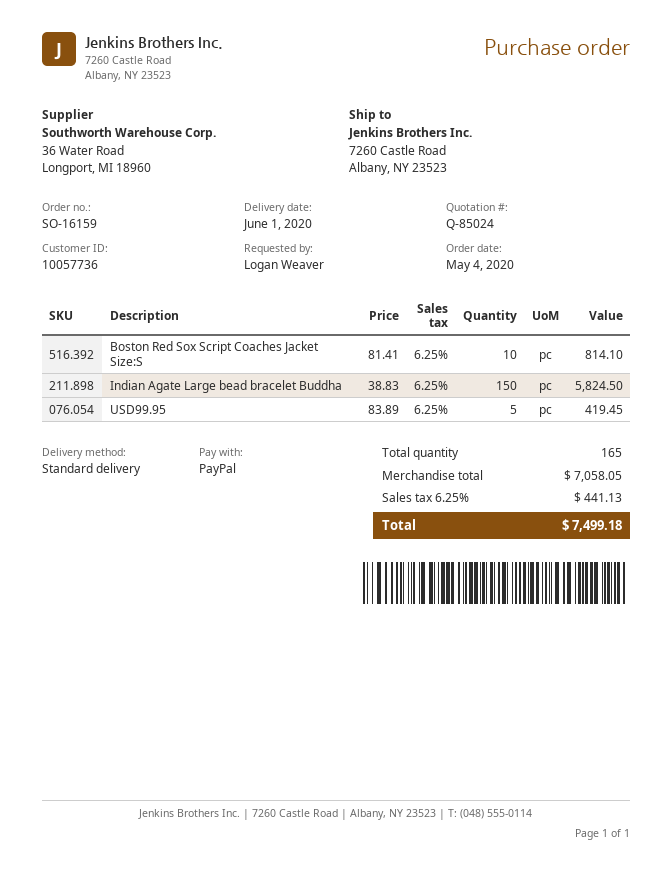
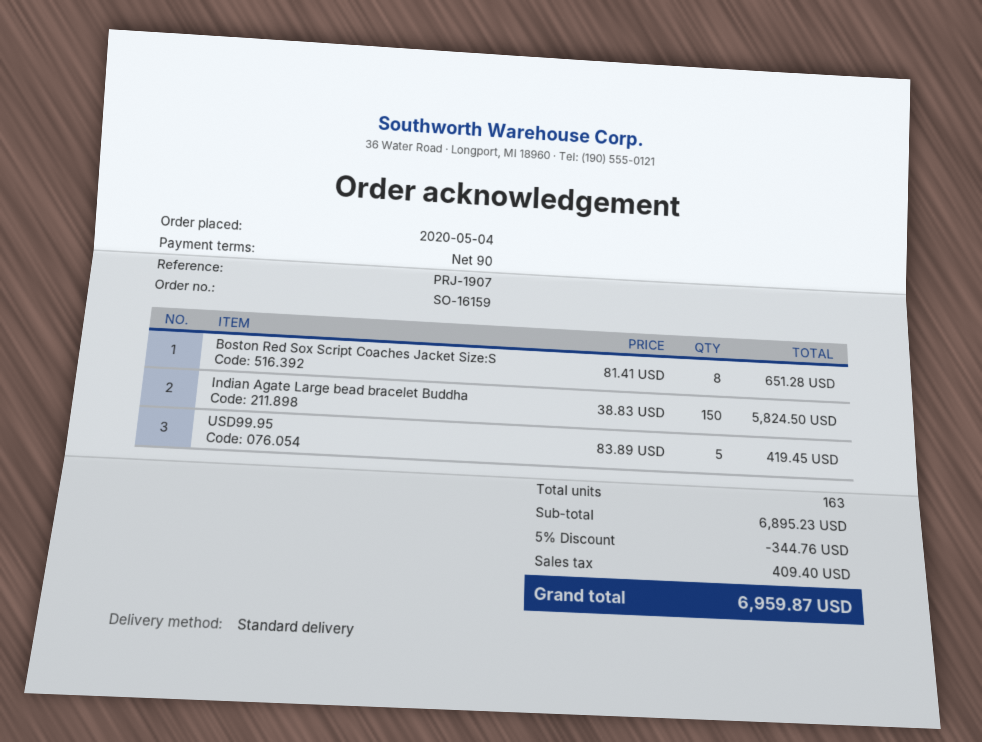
Boston Red Sox Script Coaches Jacket Size:S: 10 x 81.41 = 814.10 -> 8 x 81.41 = 651.28
total quantity: 165 -> 163
subtotal: 7058.05 -> 6895.23
discount: none -> 5% = 344.76
tax: 441.13 -> 409.40
total: 7499.18 -> 6959.87

